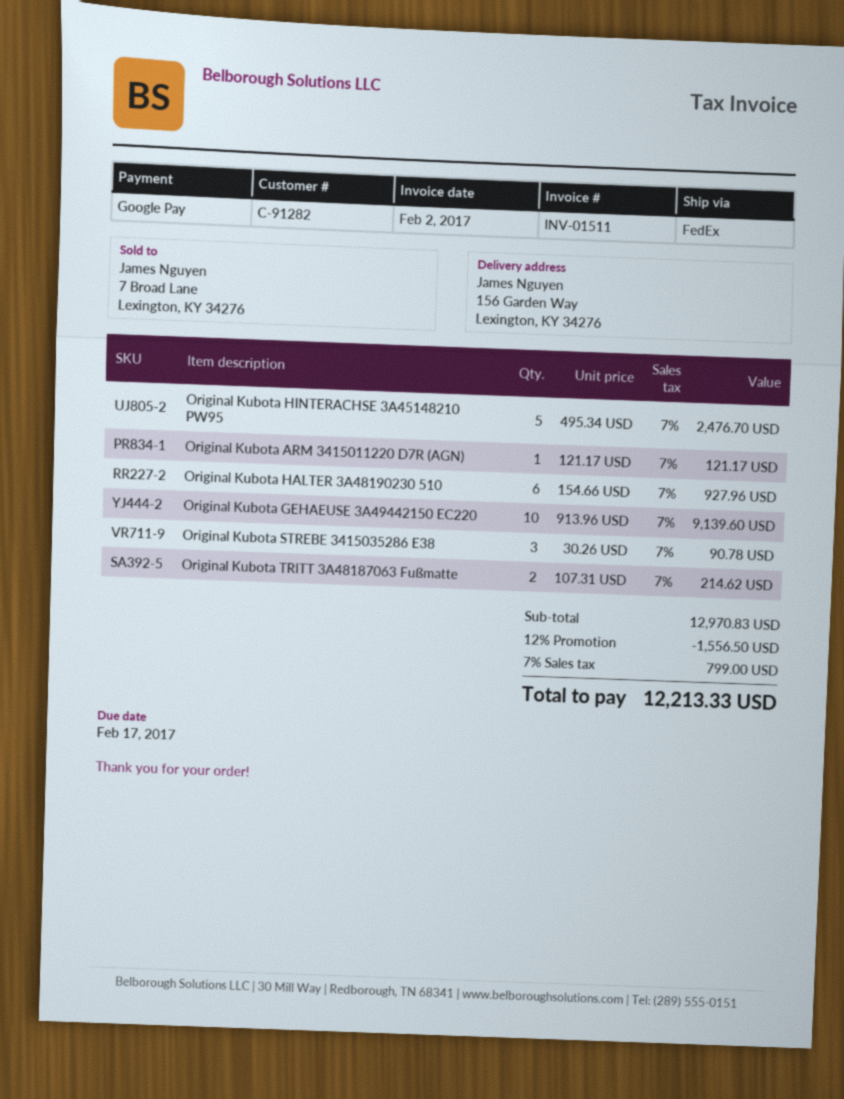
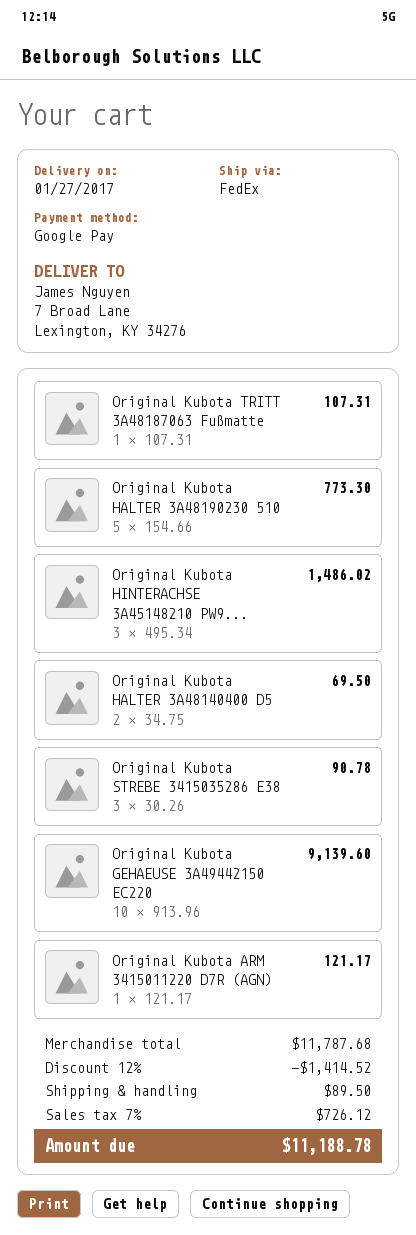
ship to: 156 Garden Way, Lexington, KY 34276 -> 7 Broad Lane, Lexington, KY 34276
Original Kubota HINTERACHSE 3A45148210 PW95: 5 x 495.34 = 2476.70 -> 3 x 495.34 = 1486.02
Original Kubota HALTER 3A48190230 510: 6 x 154.66 = 927.96 -> 5 x 154.66 = 773.30
Original Kubota TRITT 3A48187063 Fußmatte: 2 x 107.31 = 214.62 -> 1 x 107.31 = 107.31
Original Kubota HALTER 3A48140400 D5: none -> 2 x 34.75 = 69.50
subtotal: 12970.83 -> 11787.68
discount: 12% = 1556.50 -> 12% = 1414.52
shipping: none -> 89.50
tax: 7% = 799.00 -> 7% = 726.12
total: 12213.33 -> 11188.78

